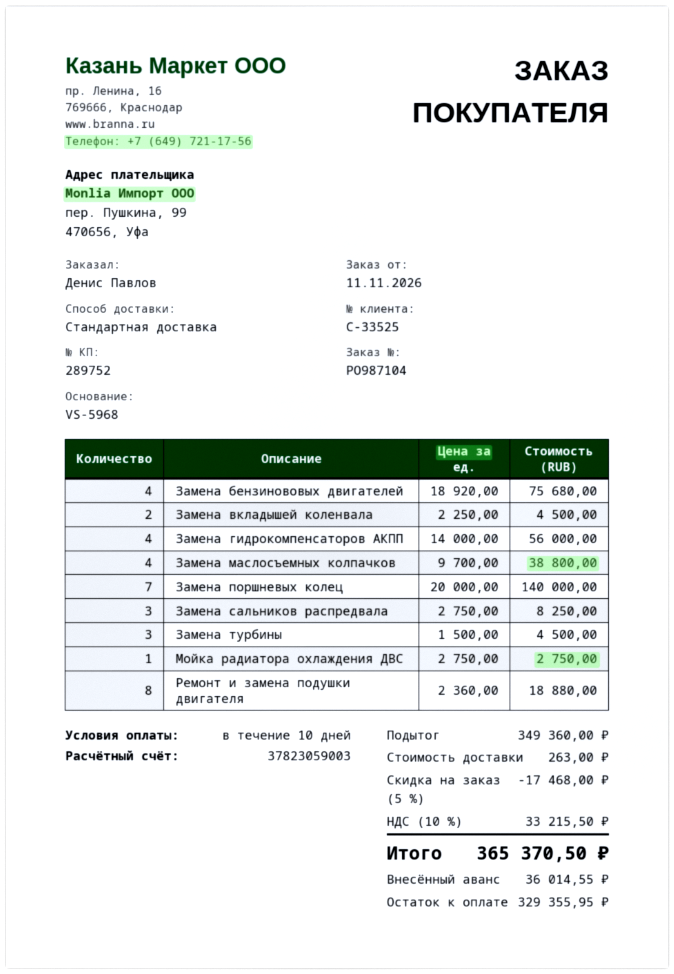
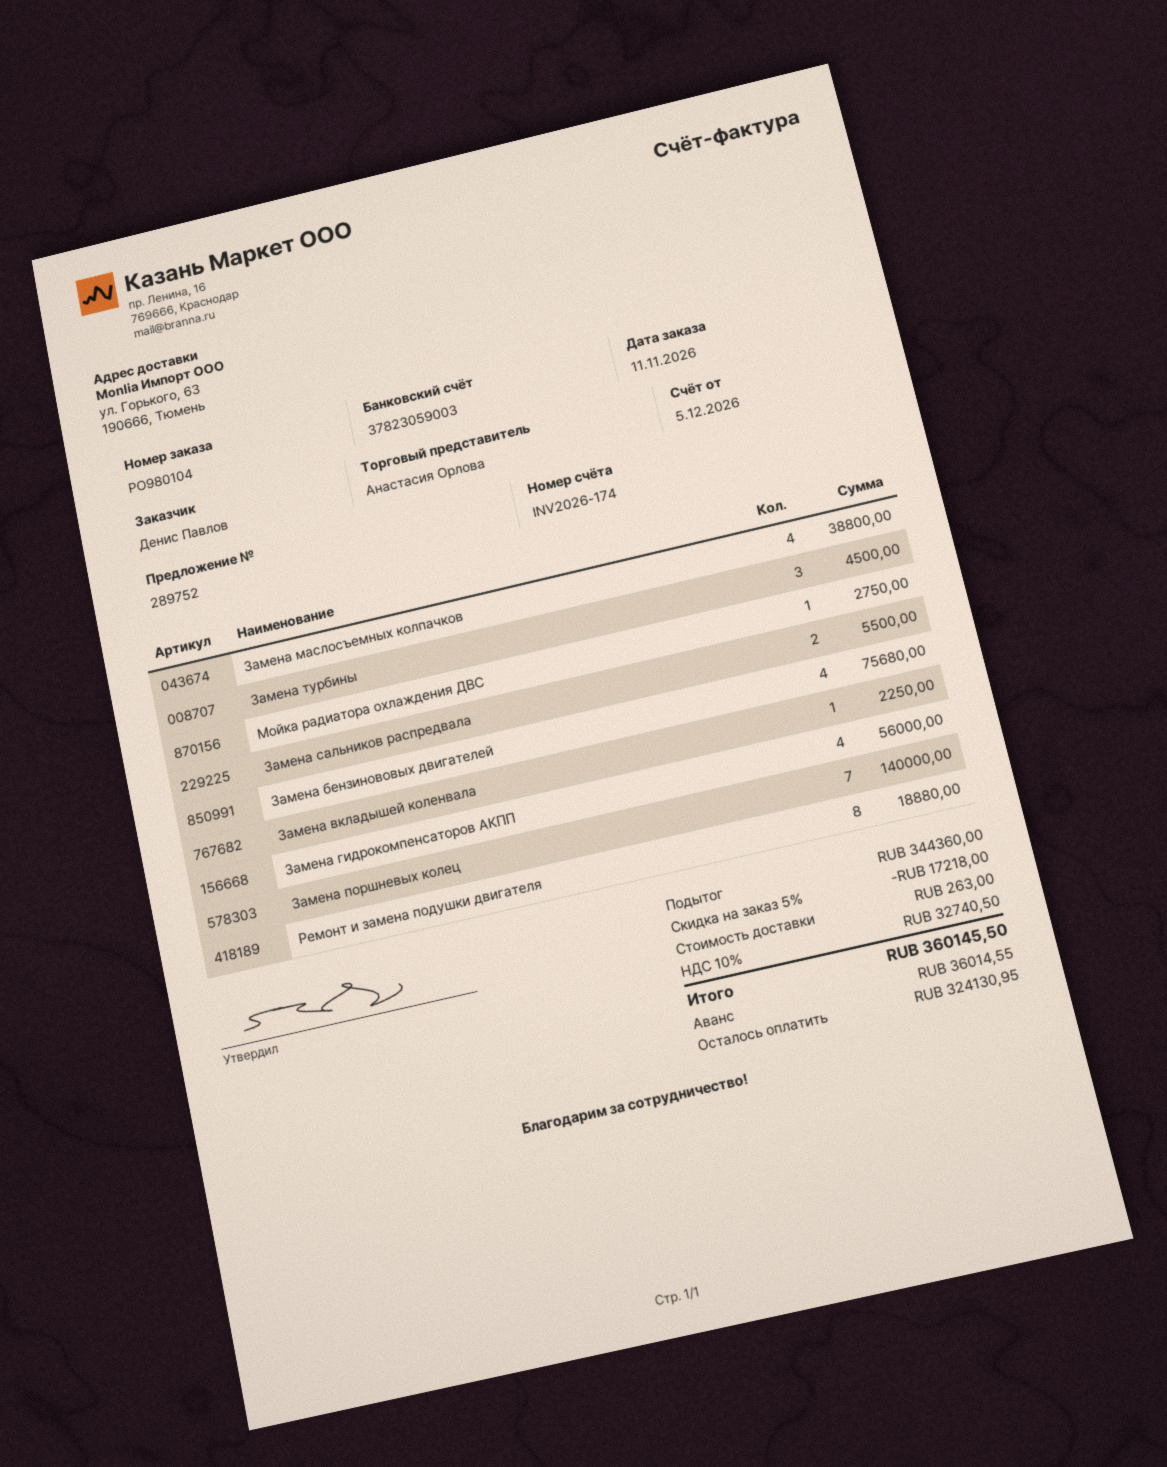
order number: PO987104 -> PO980104
Замена вкладышей коленвала: 2 for 4500.00 -> 1 for 2250.00
Замена сальников распредвала: 3 for 8250.00 -> 2 for 5500.00
subtotal: 349360.00 -> 344360.00
discount: 5% = 17468.00 -> 5% = 17218.00
tax: 10% = 33215.50 -> 10% = 32740.50
total: 365370.50 -> 360145.50
balance: 329355.95 -> 324130.95

